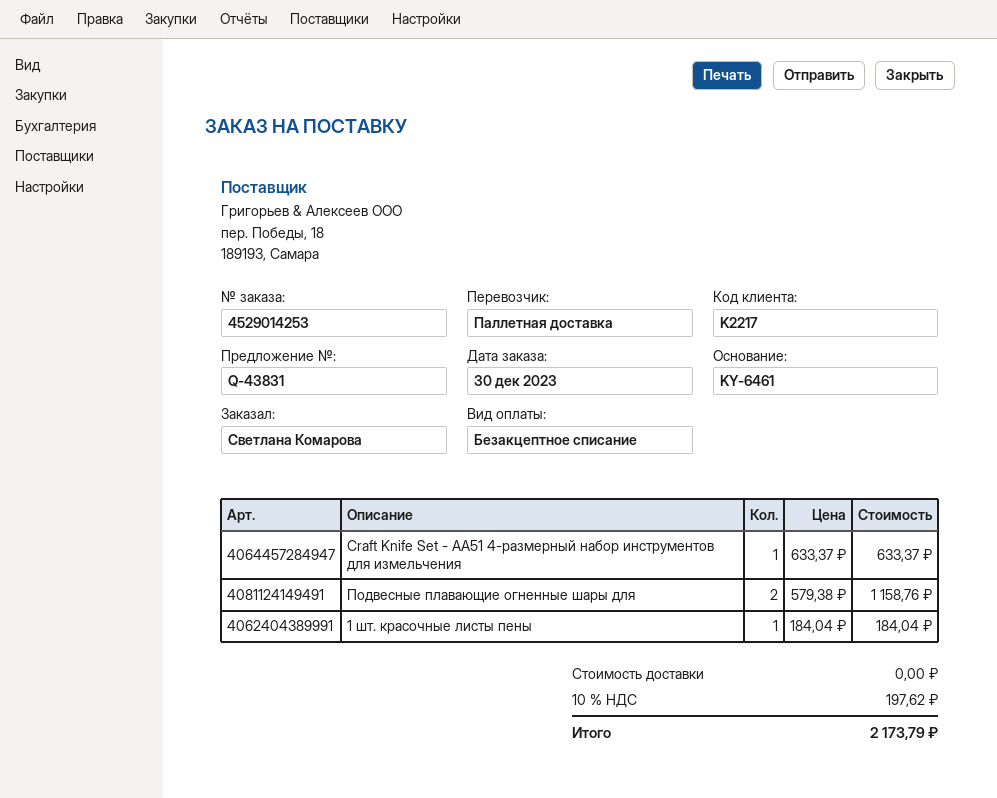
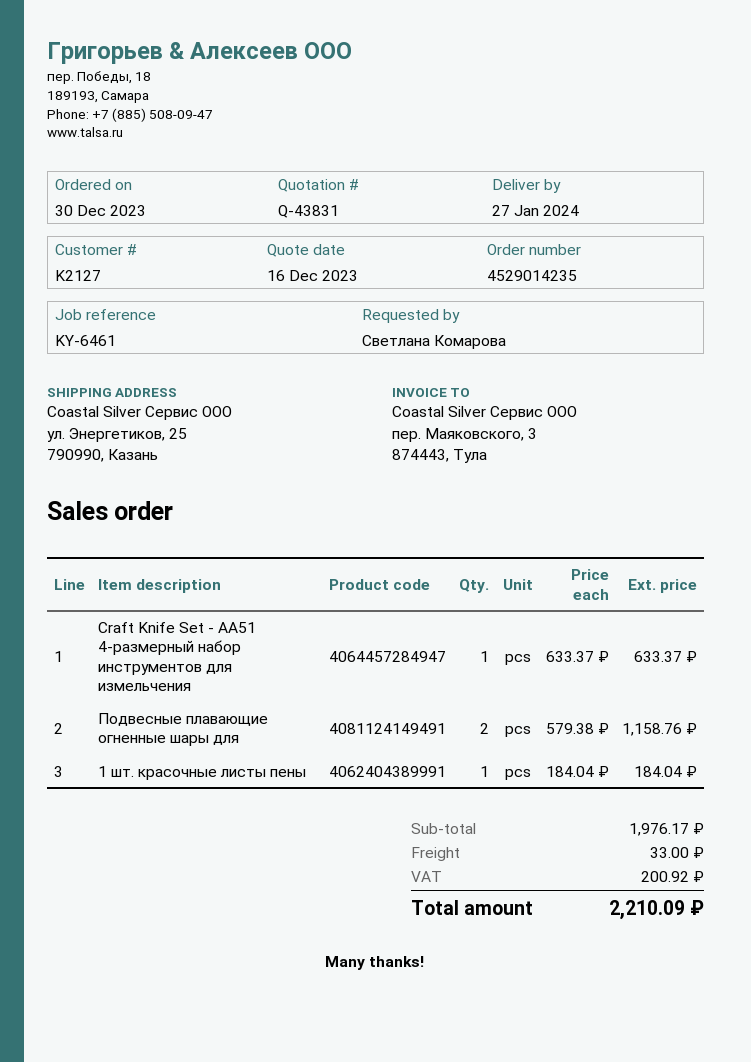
order number: 4529014253 -> 4529014235
customer number: K2217 -> K2127
shipping: 0.00 -> 33.00
tax: 197.62 -> 200.92
total: 2173.79 -> 2210.09

